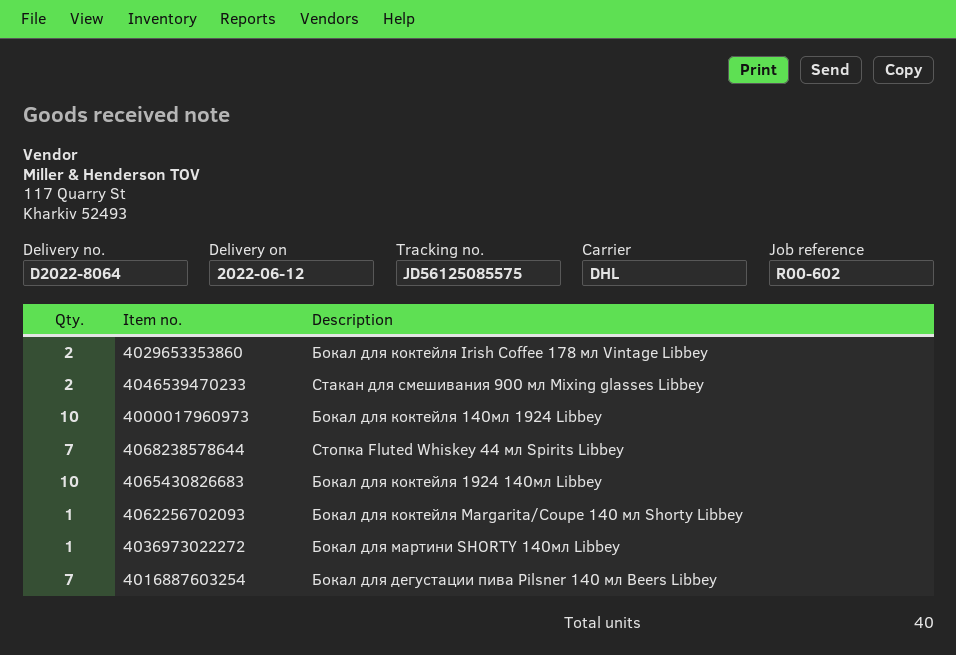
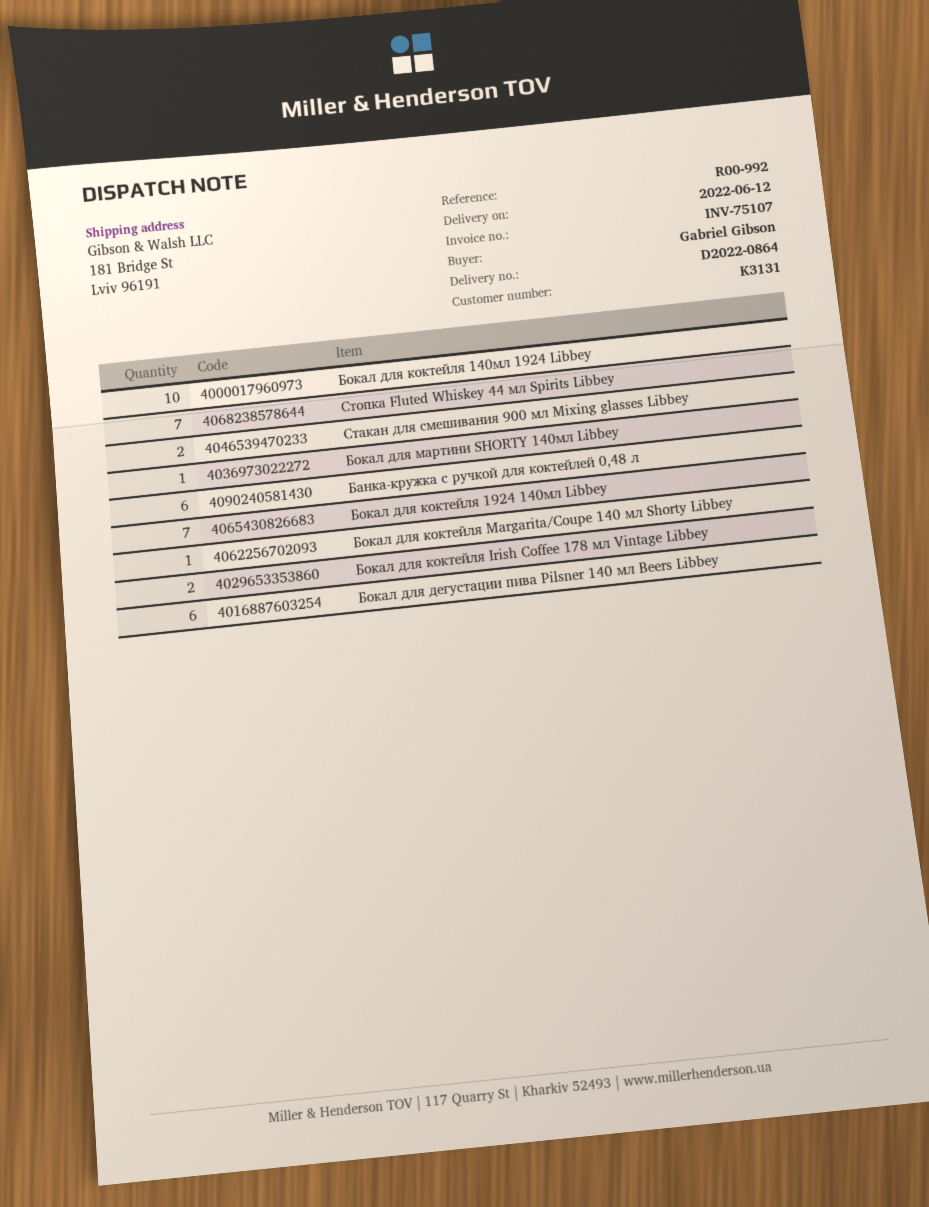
delivery note number: D2022-8064 -> D2022-0864
reference: R00-602 -> R00-992
Бокал для коктейля 1924 140мл Libbey: 10 -> 7
Бокал для дегустации пива Pilsner 140 мл Beers Libbey: 7 -> 6
Банка-кружка c ручкой для коктейлей 0,48 л: none -> 6

